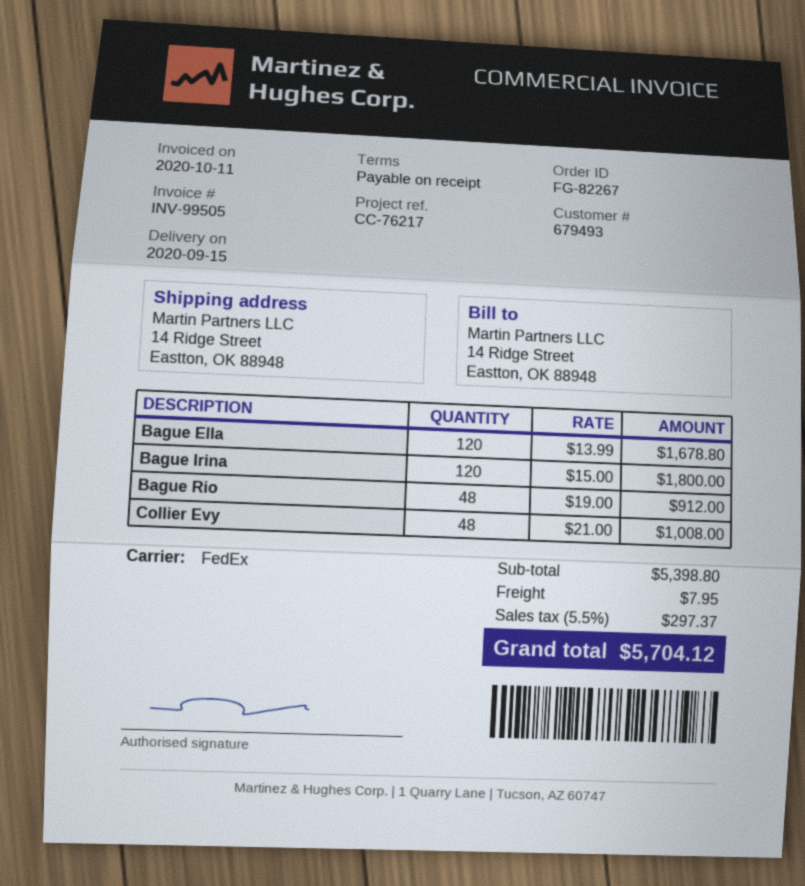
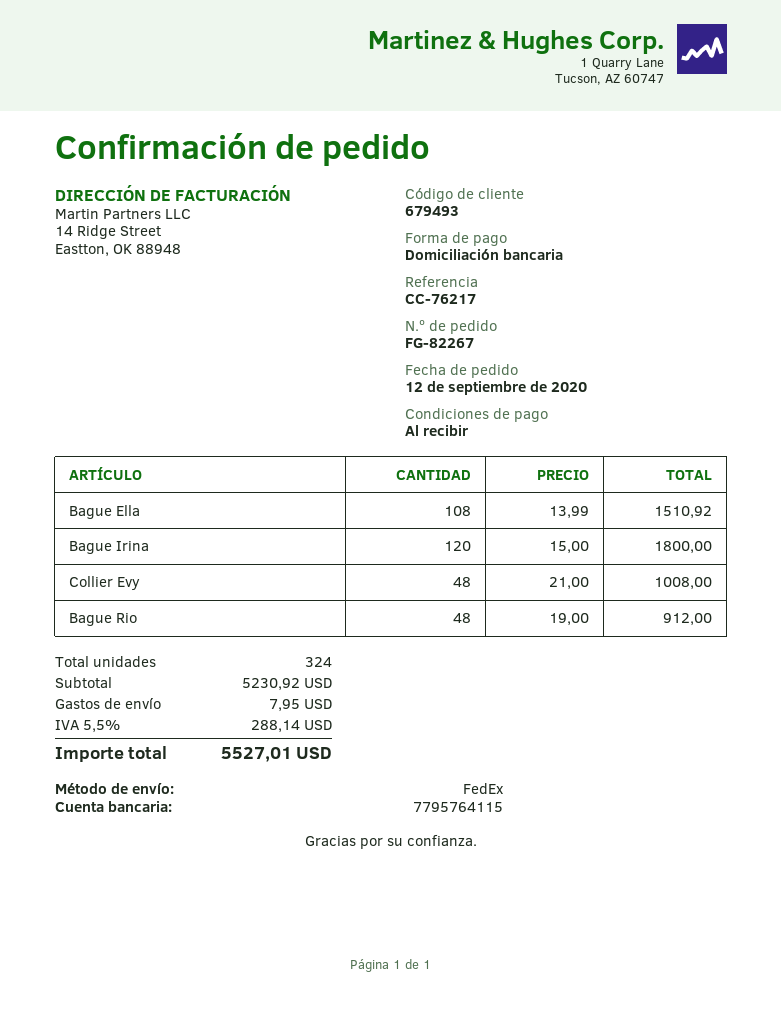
Bague Ella: 120 x 13.99 = 1678.80 -> 108 x 13.99 = 1510.92
subtotal: 5398.80 -> 5230.92
tax: 5.5% = 297.37 -> 5.5% = 288.14
total: 5704.12 -> 5527.01

